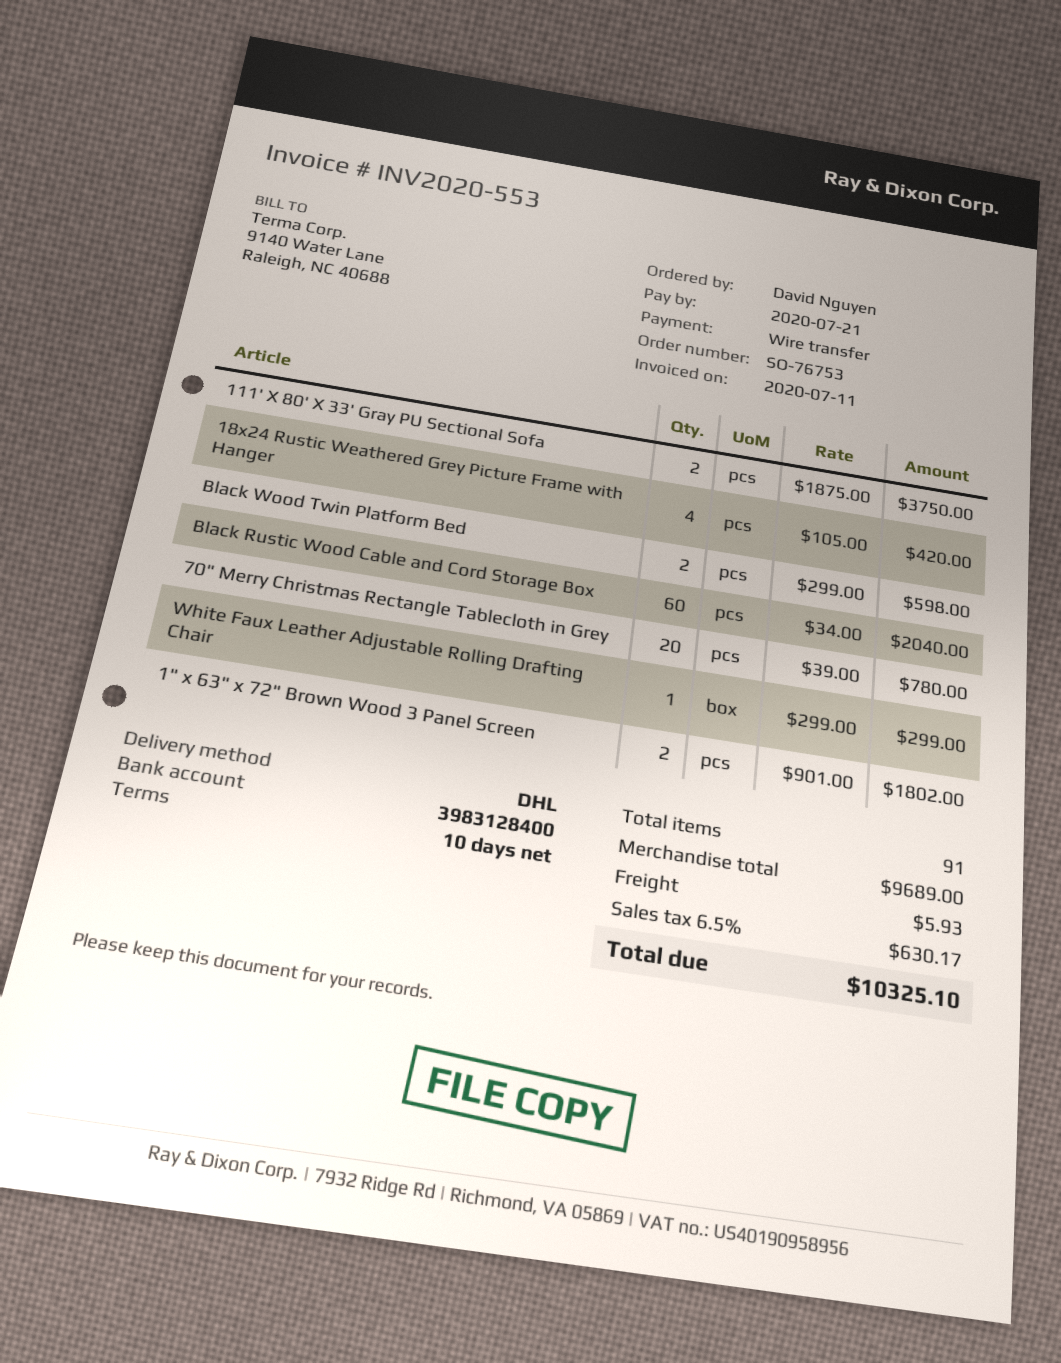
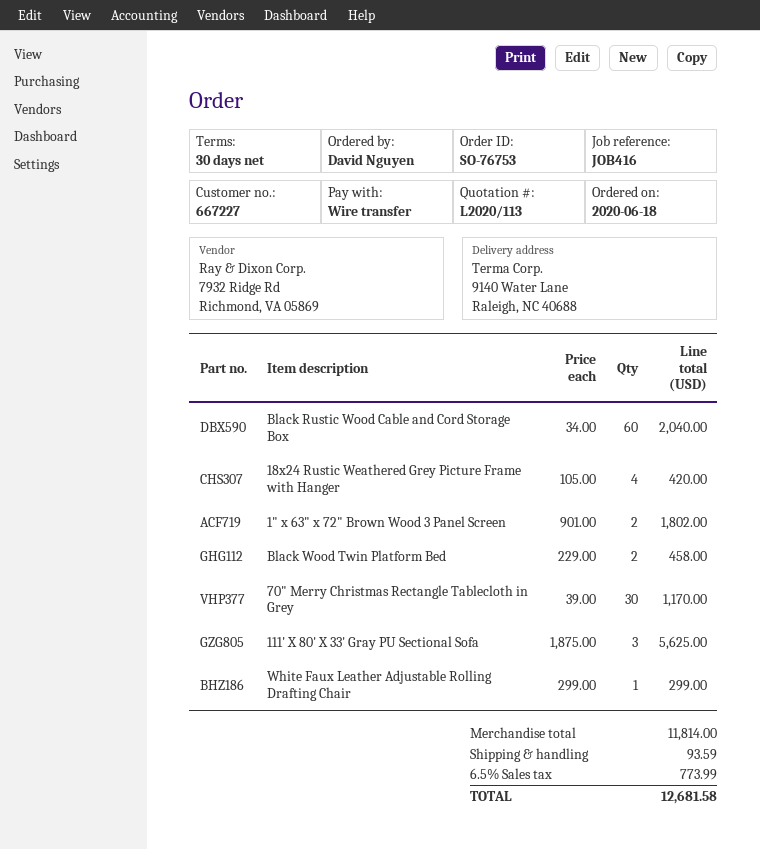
payment terms: 10 days -> 30 days
111' X 80' X 33' Gray PU Sectional Sofa: 2 x 1875.00 = 3750.00 -> 3 x 1875.00 = 5625.00
Black Wood Twin Platform Bed: 2 x 299.00 = 598.00 -> 2 x 229.00 = 458.00
70" Merry Christmas Rectangle Tablecloth in Grey: 20 x 39.00 = 780.00 -> 30 x 39.00 = 1170.00
subtotal: 9689.00 -> 11814.00
shipping: 5.93 -> 93.59
tax: 6.5% = 630.17 -> 6.5% = 773.99
total: 10325.10 -> 12681.58

